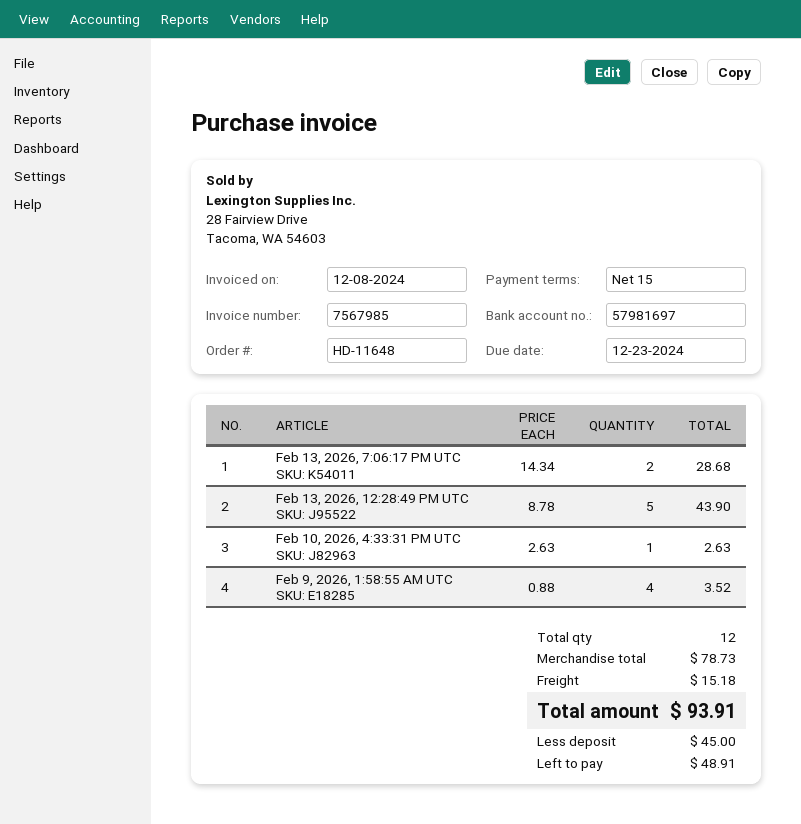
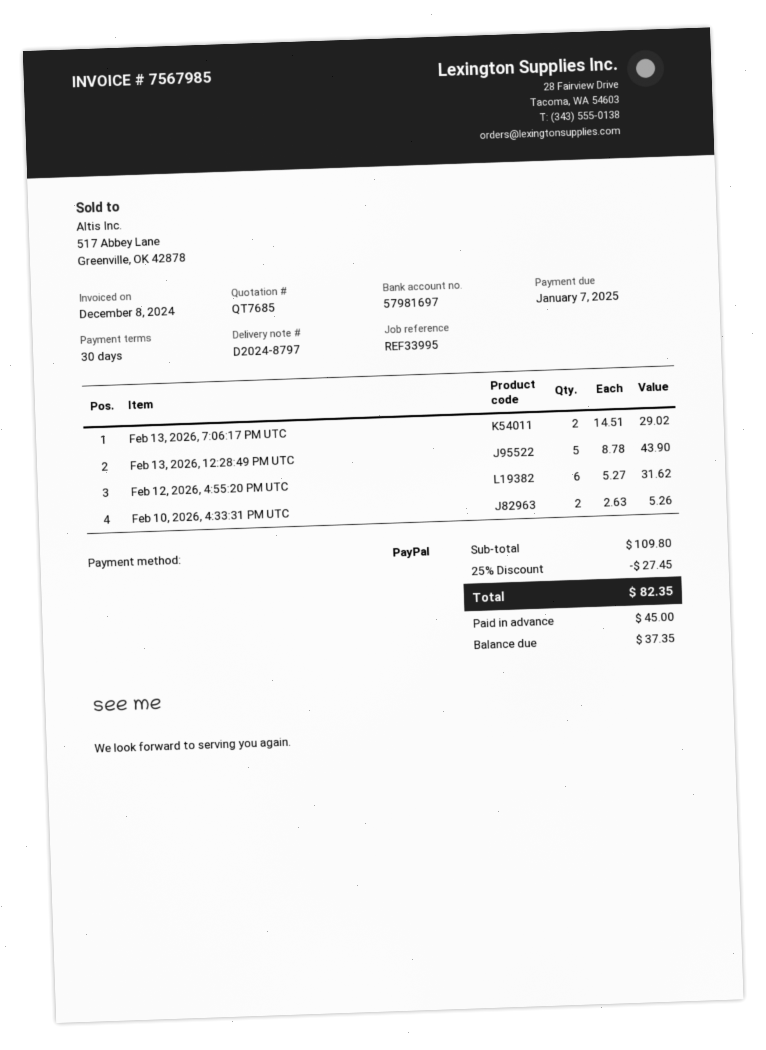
payment terms: 15 days -> 30 days
due date: 2024-12-23 -> 2025-01-07
Feb 13, 2026, 7:06:17 PM UTC: 2 x 14.34 = 28.68 -> 2 x 14.51 = 29.02
Feb 10, 2026, 4:33:31 PM UTC: 1 x 2.63 = 2.63 -> 2 x 2.63 = 5.26
Feb 9, 2026, 1:58:55 AM UTC: 4 x 0.88 = 3.52 -> none
Feb 12, 2026, 4:55:20 PM UTC: none -> 6 x 5.27 = 31.62
subtotal: 78.73 -> 109.80
discount: none -> 25% = 27.45
shipping: 15.18 -> none
total: 93.91 -> 82.35
balance: 48.91 -> 37.35

